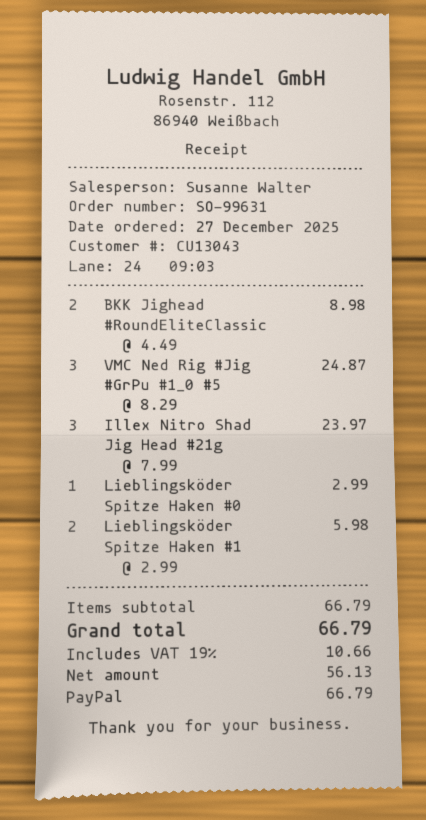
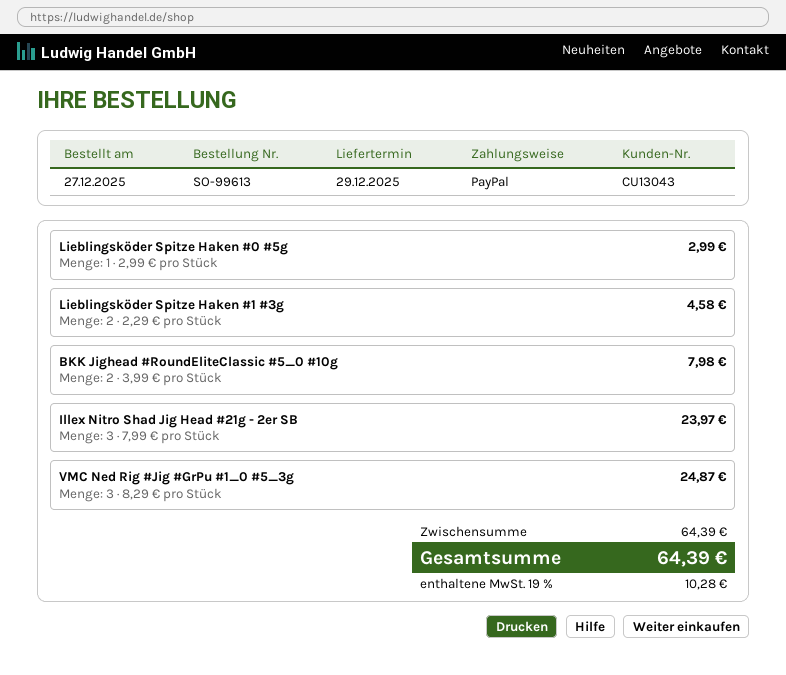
order number: SO-99631 -> SO-99613
BKK Jighead #RoundEliteClassic: 2 x 4.49 = 8.98 -> 2 x 3.99 = 7.98
Lieblingsköder Spitze Haken #1: 2 x 2.99 = 5.98 -> 2 x 2.29 = 4.58
subtotal: 66.79 -> 64.39
tax: 19% = 10.66 -> 19% = 10.28
total: 66.79 -> 64.39

